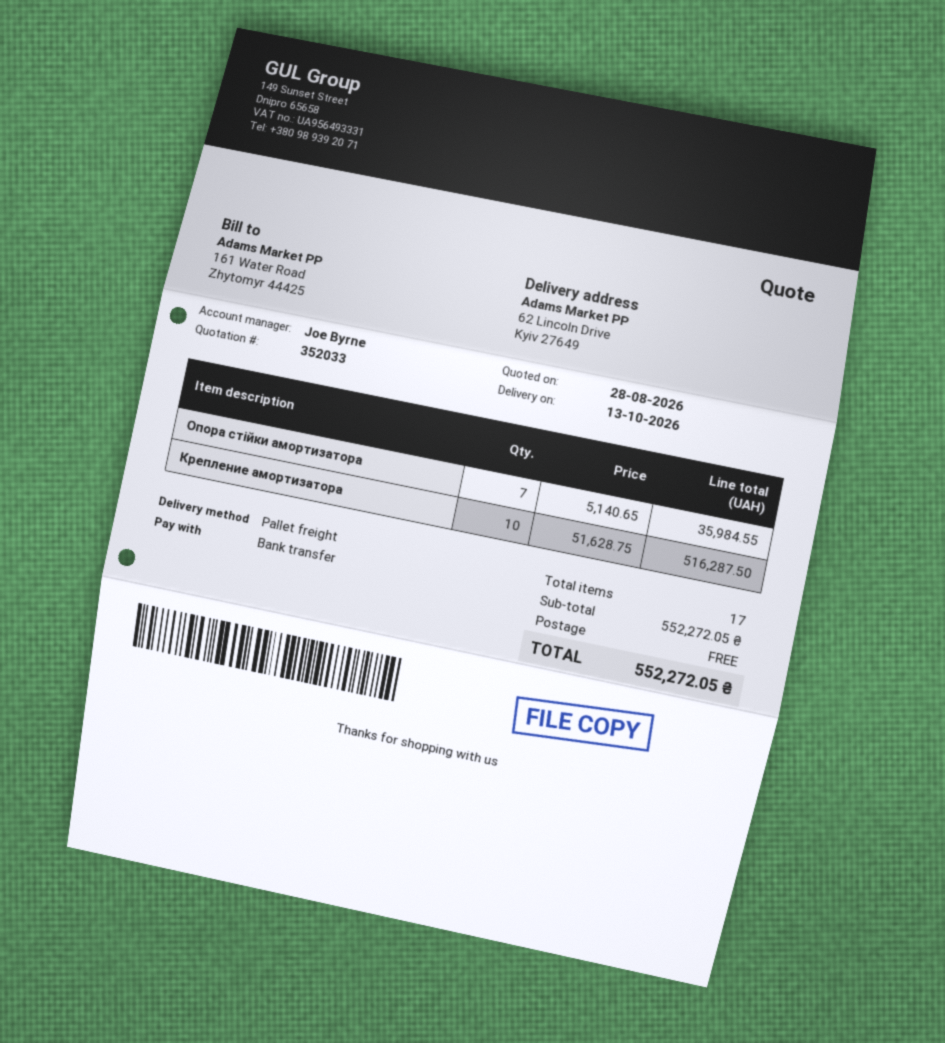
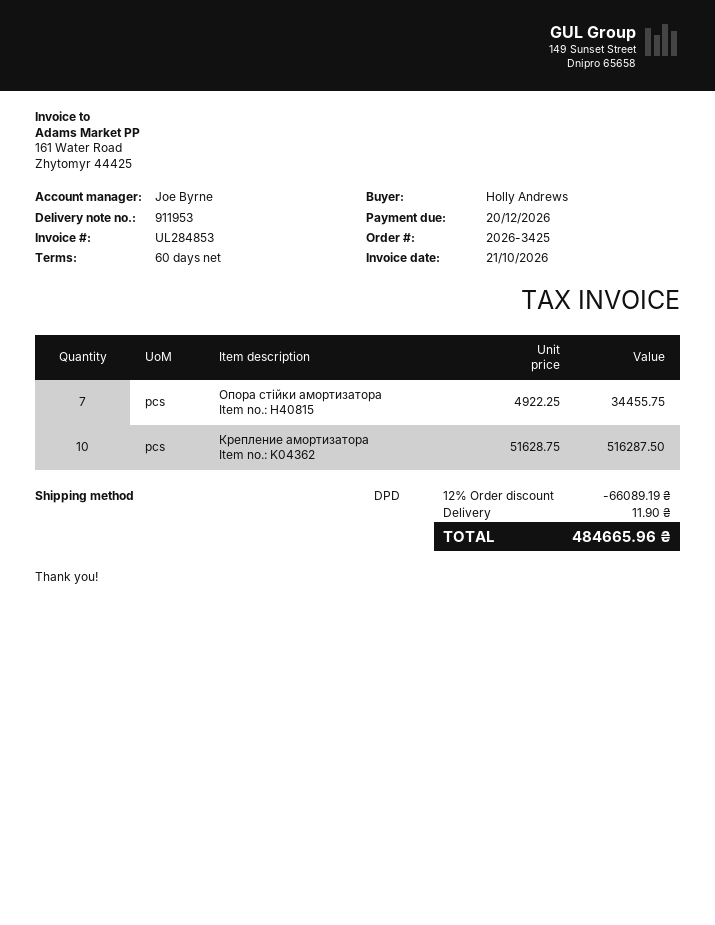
shipping method: pallet freight -> DPD
Опора стійки амортизатора: 7 x 5140.65 = 35984.55 -> 7 x 4922.25 = 34455.75
discount: none -> 12% = 66089.19
shipping: 0.00 -> 11.90
total: 552272.05 -> 484665.96

